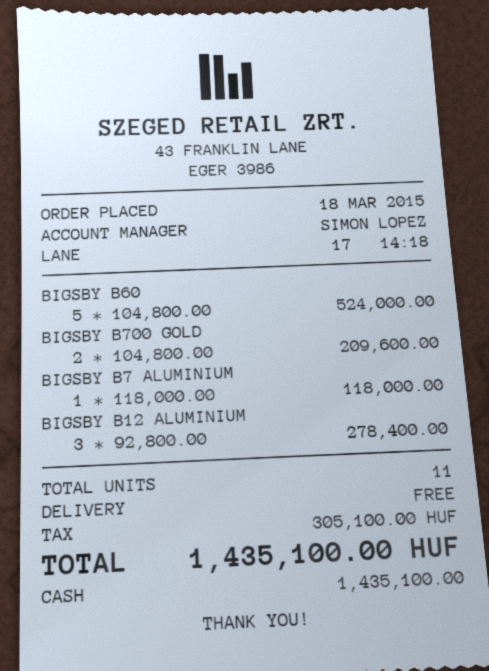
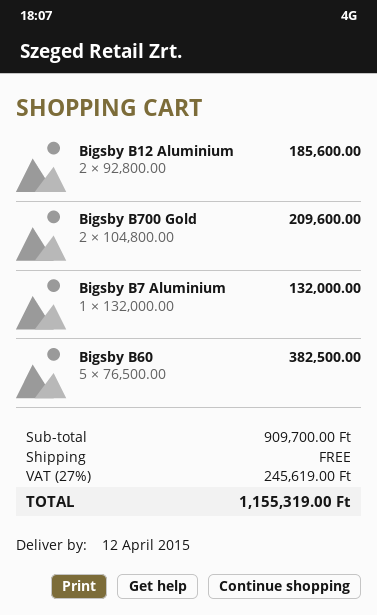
BIGSBY B60: 5 x 104800.00 = 524000.00 -> 5 x 76500.00 = 382500.00
BIGSBY B7 ALUMINIUM: 1 x 118000.00 = 118000.00 -> 1 x 132000.00 = 132000.00
BIGSBY B12 ALUMINIUM: 3 x 92800.00 = 278400.00 -> 2 x 92800.00 = 185600.00
tax: 305100.00 -> 245619.00
total: 1435100.00 -> 1155319.00

